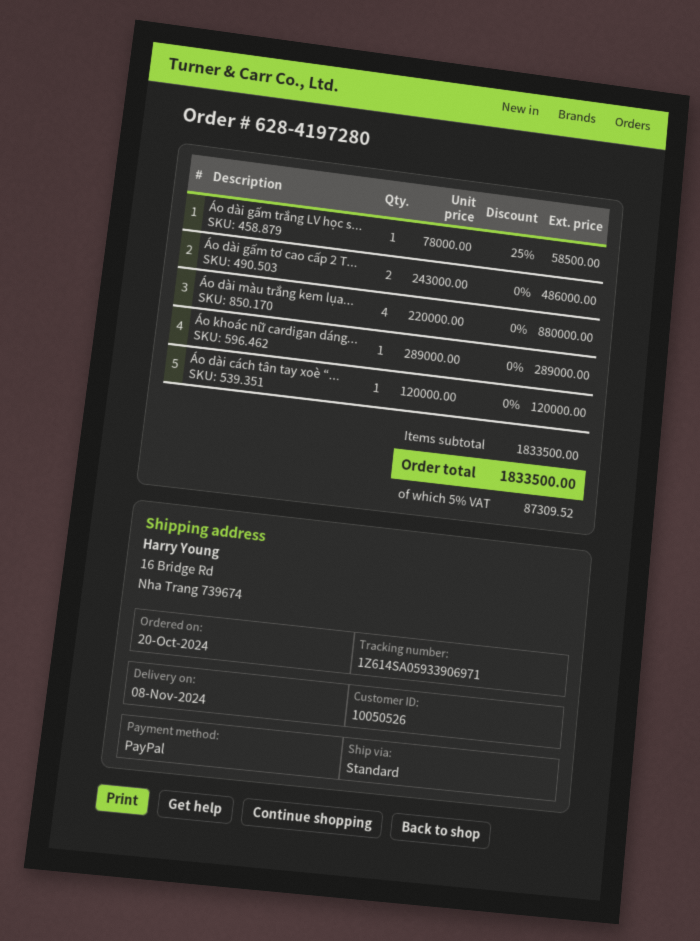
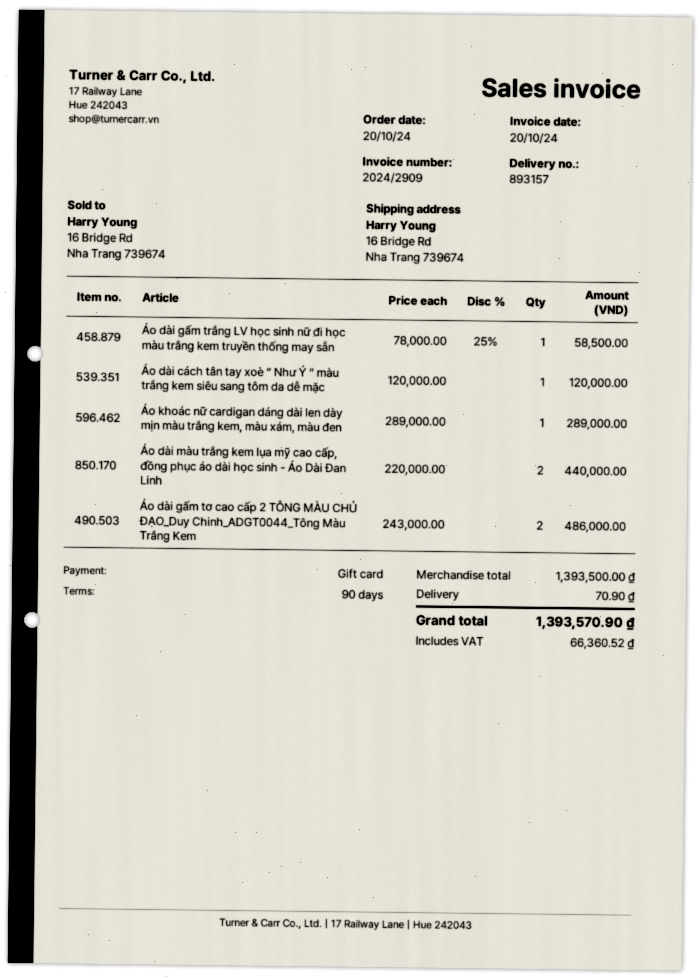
payment method: PayPal -> gift card
Áo dài màu trắng kem lụa...: 4 x 220000.00 = 880000.00 -> 2 x 220000.00 = 440000.00
subtotal: 1833500.00 -> 1393500.00
shipping: none -> 70.90
tax: 87309.52 -> 66360.52
total: 1833500.00 -> 1393570.90

